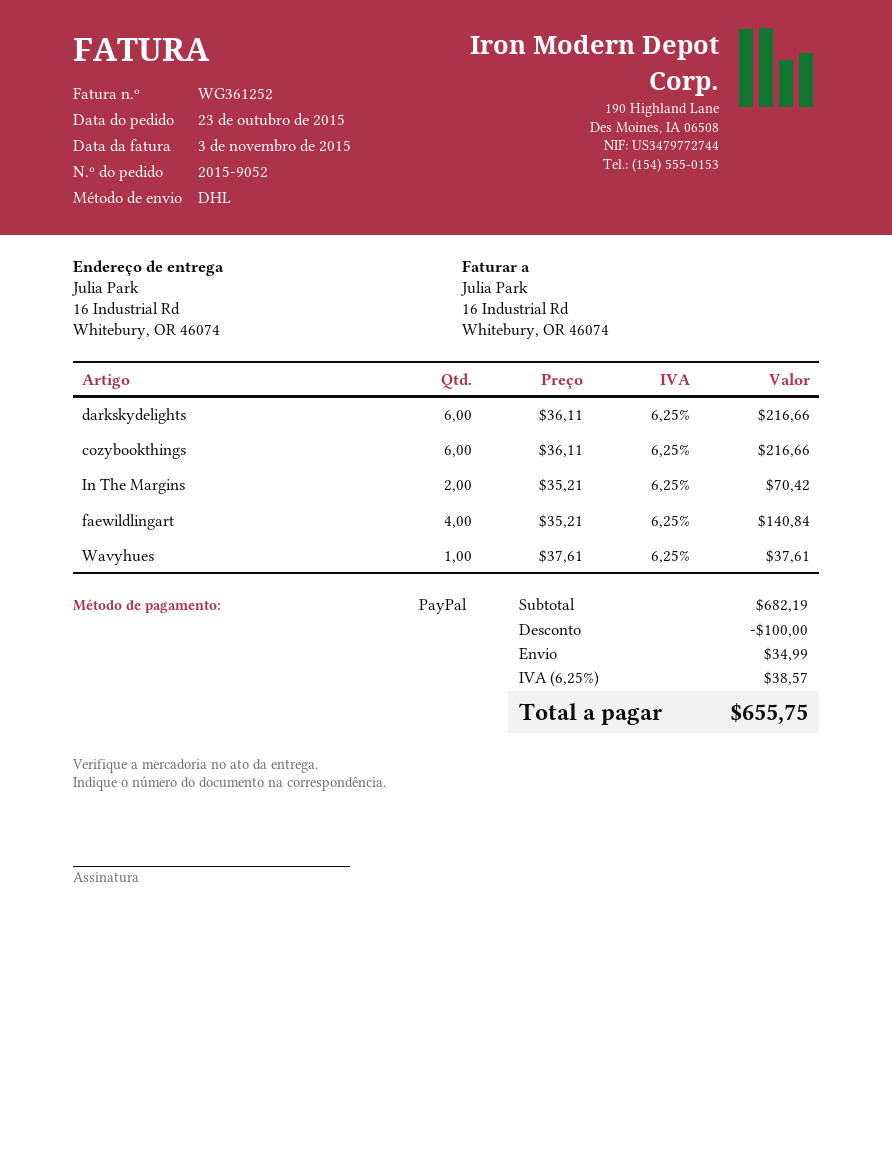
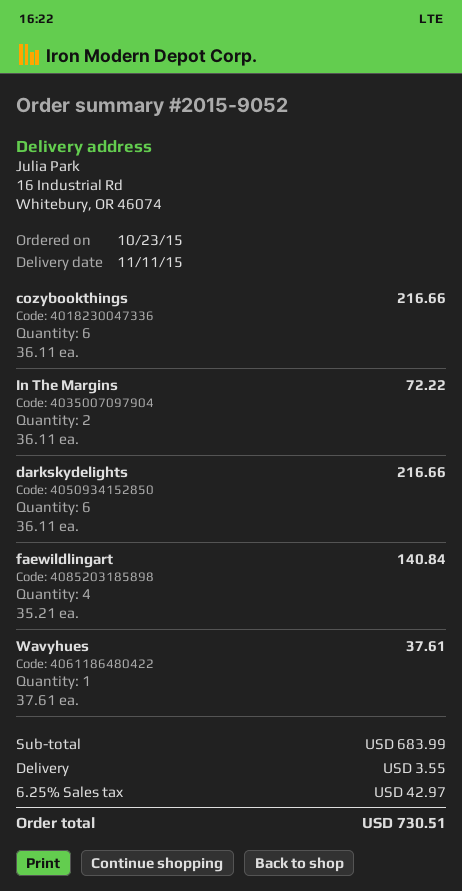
In The Margins: 2 x 35.21 = 70.42 -> 2 x 36.11 = 72.22
subtotal: 682.19 -> 683.99
discount: 100.00 -> none
shipping: 34.99 -> 3.55
tax: 6.25% = 38.57 -> 6.25% = 42.97
total: 655.75 -> 730.51

